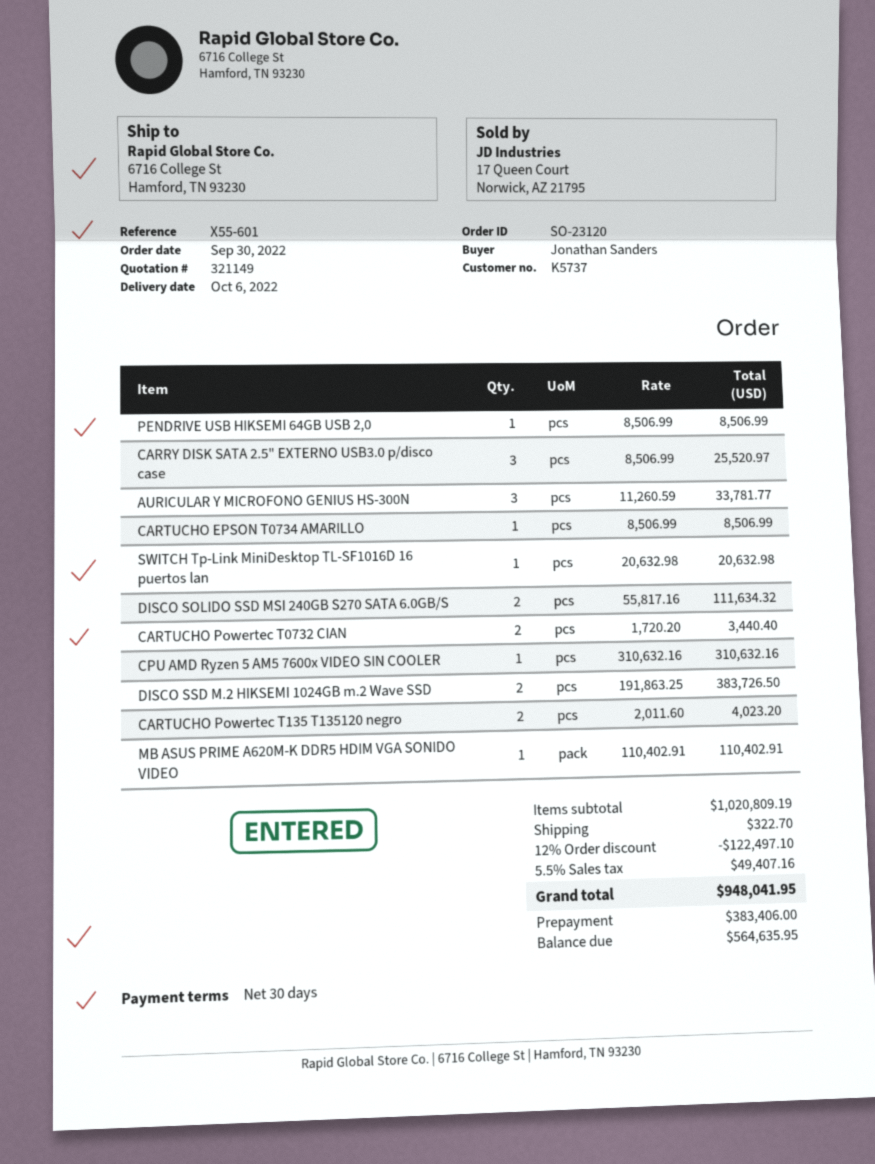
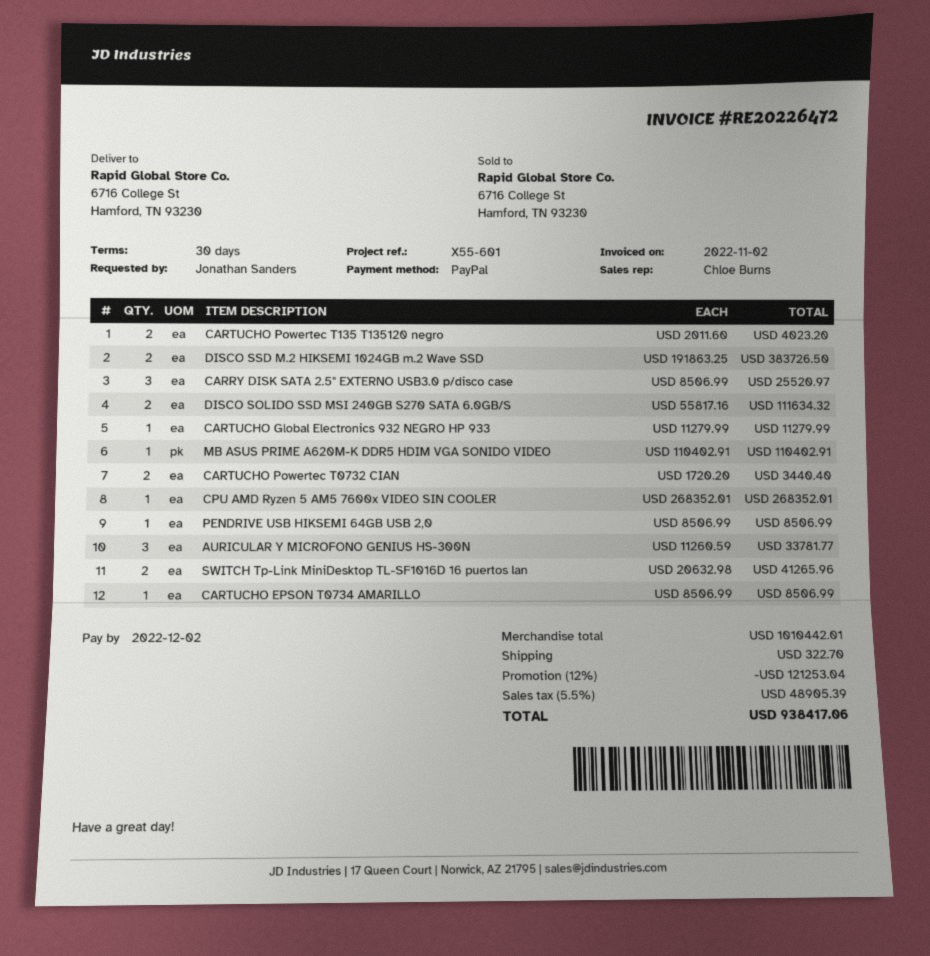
SWITCH Tp-Link MiniDesktop TL-SF1016D 16 puertos lan: 1 x 20632.98 = 20632.98 -> 2 x 20632.98 = 41265.96
CPU AMD Ryzen 5 AM5 7600x VIDEO SIN COOLER: 1 x 310632.16 = 310632.16 -> 1 x 268352.01 = 268352.01
CARTUCHO Global Electronics 932 NEGRO HP 933: none -> 1 x 11279.99 = 11279.99
subtotal: 1020809.19 -> 1010442.01
discount: 12% = 122497.10 -> 12% = 121253.04
tax: 5.5% = 49407.16 -> 5.5% = 48905.39
total: 948041.95 -> 938417.06

